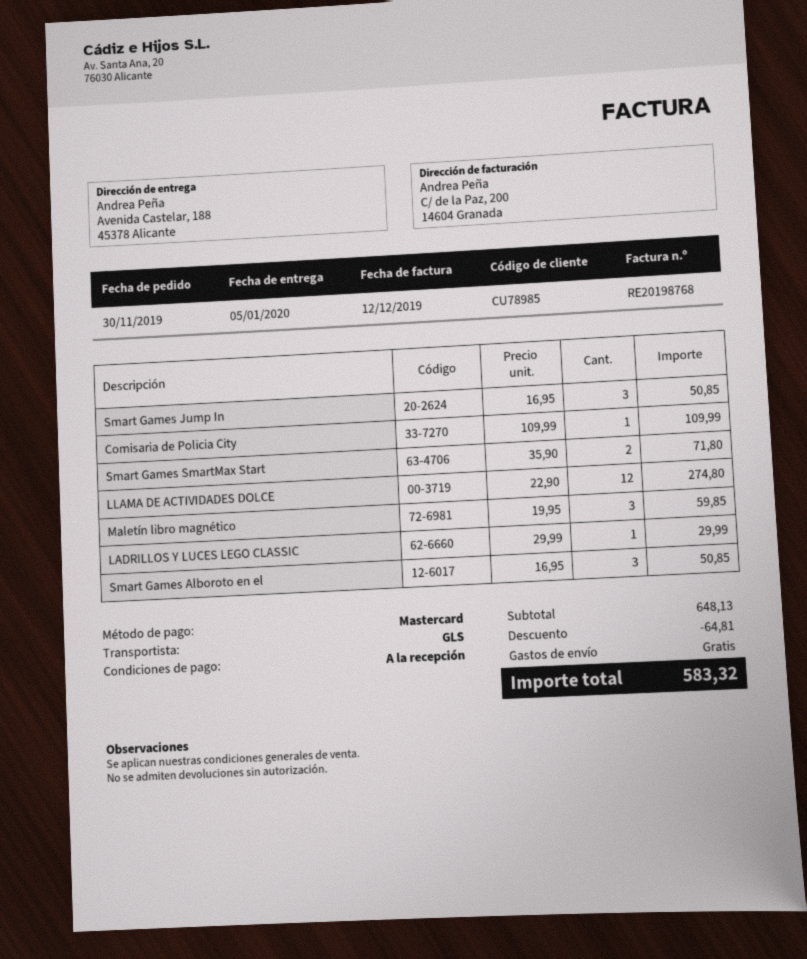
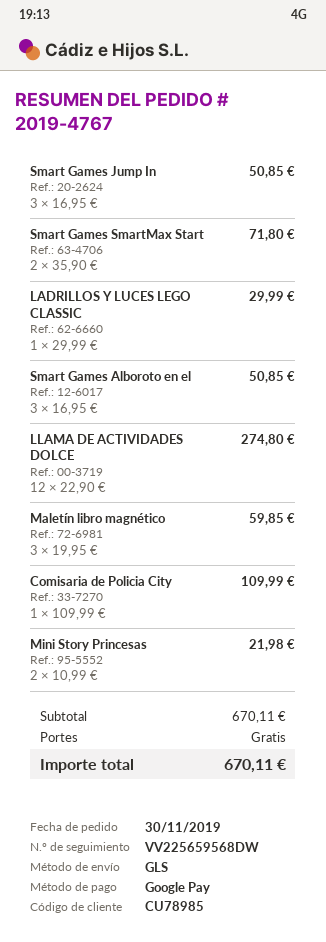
payment method: Mastercard -> Google Pay
Mini Story Princesas: none -> 2 x 10.99 = 21.98
subtotal: 648.13 -> 670.11
discount: 64.81 -> none
total: 583.32 -> 670.11

